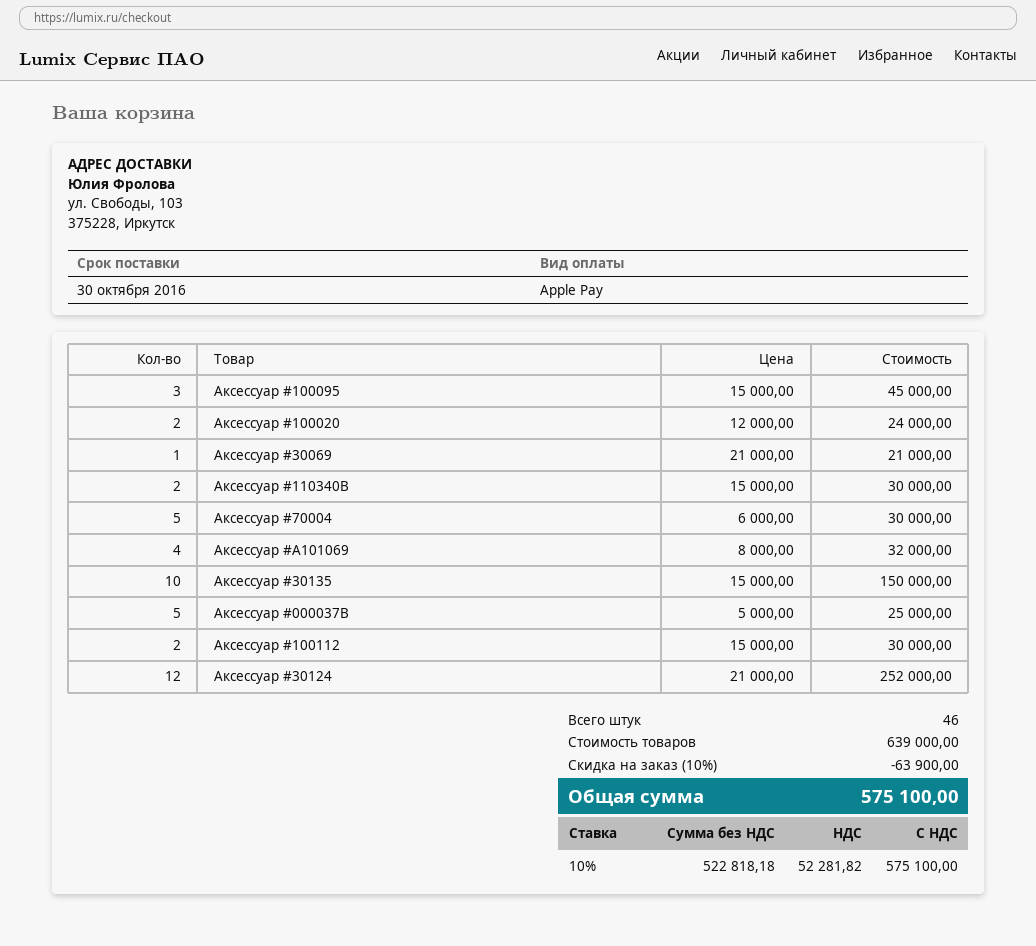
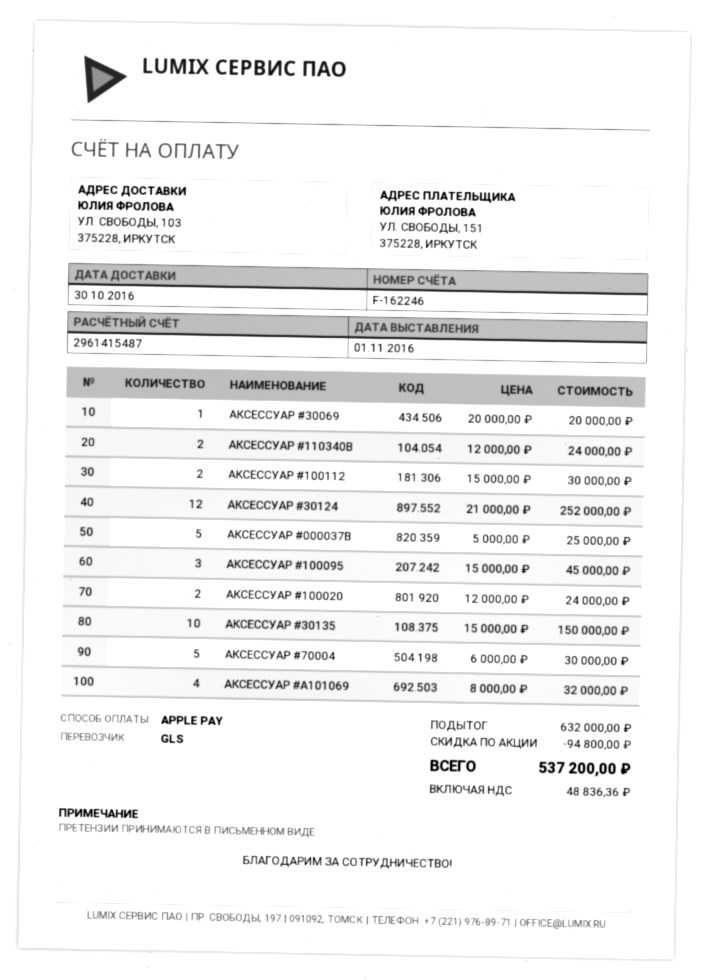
Аксессуар #30069: 1 x 21000.00 = 21000.00 -> 1 x 20000.00 = 20000.00
Аксессуар #110340B: 2 x 15000.00 = 30000.00 -> 2 x 12000.00 = 24000.00
subtotal: 639000.00 -> 632000.00
discount: 63900.00 -> 94800.00
tax: 52281.82 -> 48836.36
total: 575100.00 -> 537200.00

